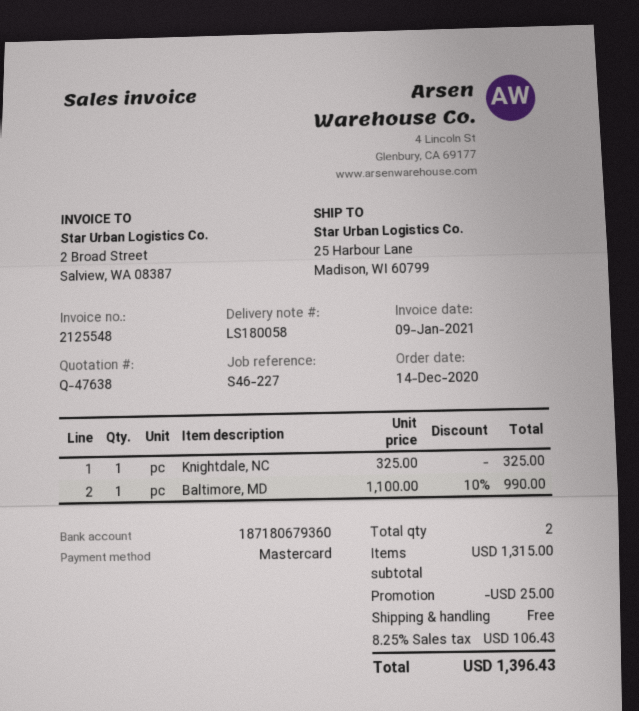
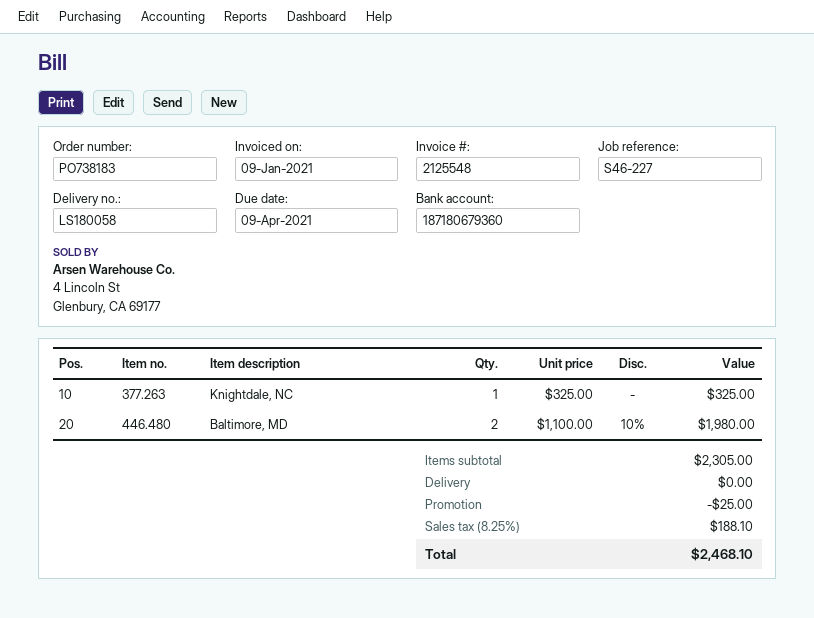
Baltimore, MD: 1 x 1100.00 - 10% = 990.00 -> 2 x 1100.00 - 10% = 1980.00
subtotal: 1315.00 -> 2305.00
tax: 8.25% = 106.43 -> 8.25% = 188.10
total: 1396.43 -> 2468.10

